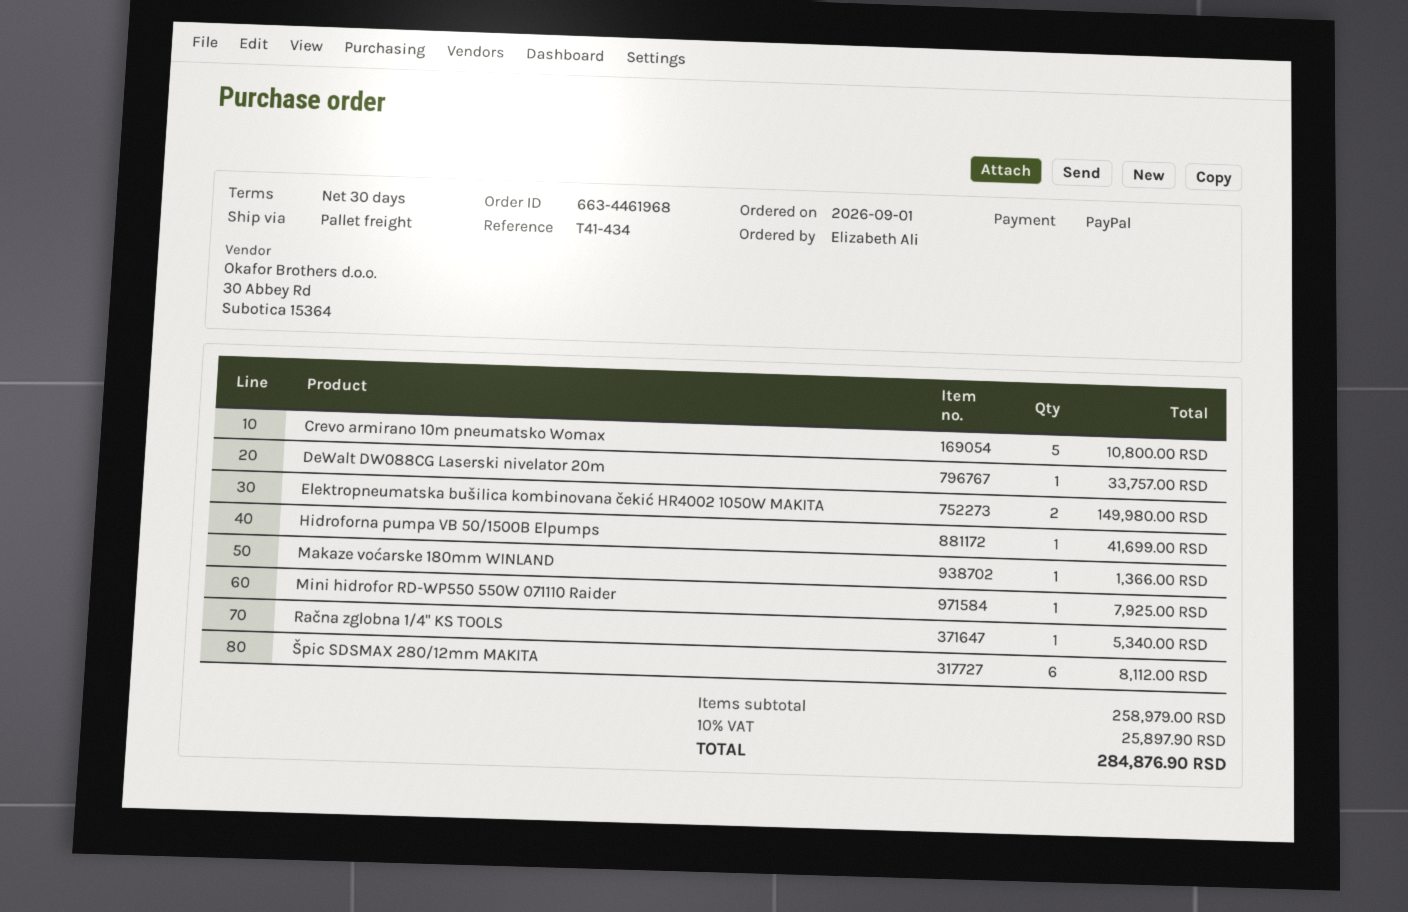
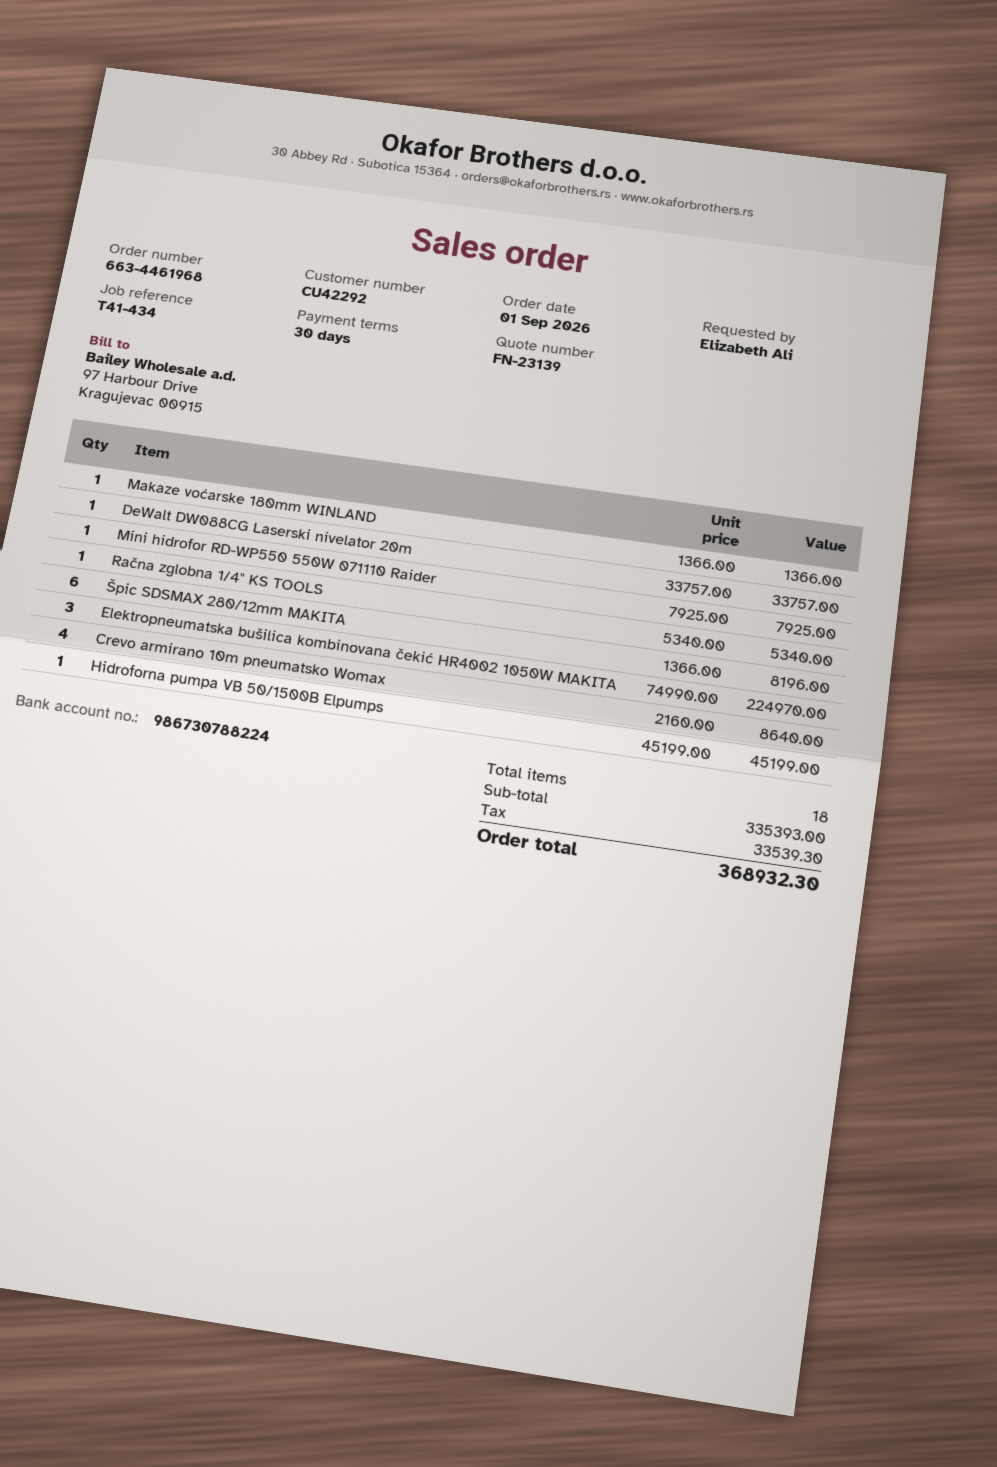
Crevo armirano 10m pneumatsko Womax: 5 for 10800.00 -> 4 for 8640.00
Elektropneumatska bušilica kombinovana čekić HR4002 1050W MAKITA: 2 for 149980.00 -> 3 for 224970.00
Hidroforna pumpa VB 50/1500B Elpumps: 1 for 41699.00 -> 1 for 45199.00
Špic SDSMAX 280/12mm MAKITA: 6 for 8112.00 -> 6 for 8196.00
subtotal: 258979.00 -> 335393.00
tax: 25897.90 -> 33539.30
total: 284876.90 -> 368932.30

